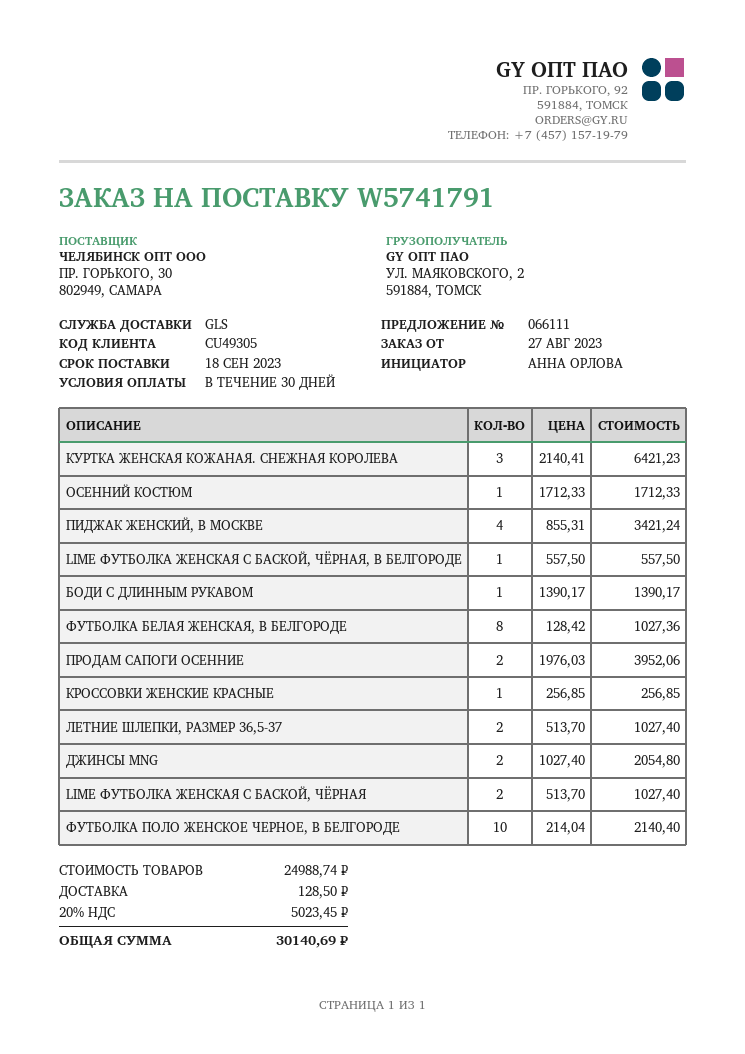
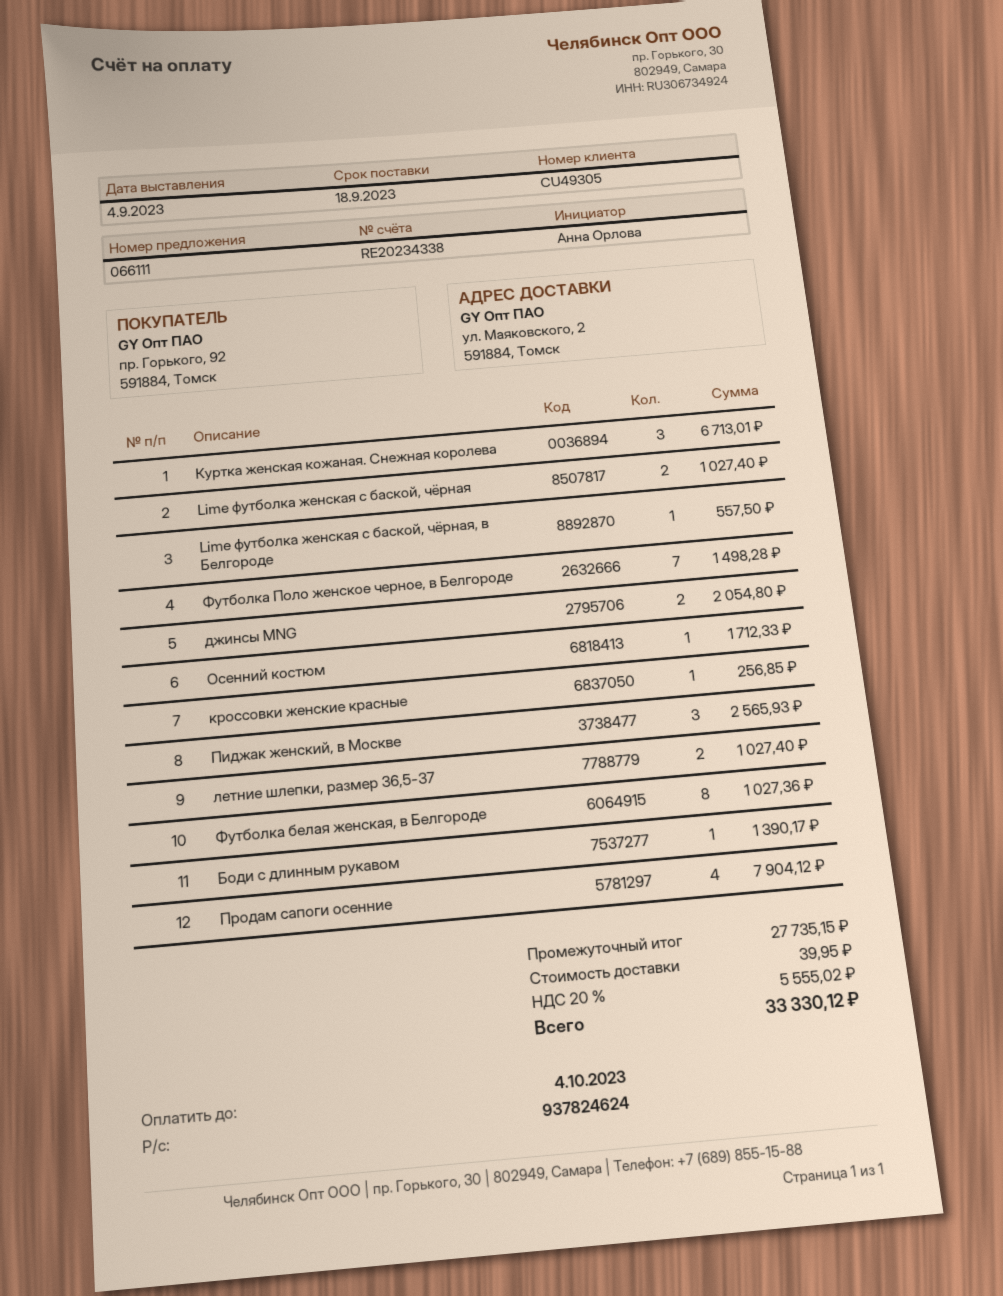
КУРТКА ЖЕНСКАЯ КОЖАНАЯ. СНЕЖНАЯ КОРОЛЕВА: 3 for 6421.23 -> 3 for 6713.01
ПИДЖАК ЖЕНСКИЙ, В МОСКВЕ: 4 for 3421.24 -> 3 for 2565.93
ПРОДАМ САПОГИ ОСЕННИЕ: 2 for 3952.06 -> 4 for 7904.12
ФУТБОЛКА ПОЛО ЖЕНСКОЕ ЧЕРНОЕ, В БЕЛГОРОДЕ: 10 for 2140.40 -> 7 for 1498.28
subtotal: 24988.74 -> 27735.15
shipping: 128.50 -> 39.95
tax: 20% = 5023.45 -> 20% = 5555.02
total: 30140.69 -> 33330.12

